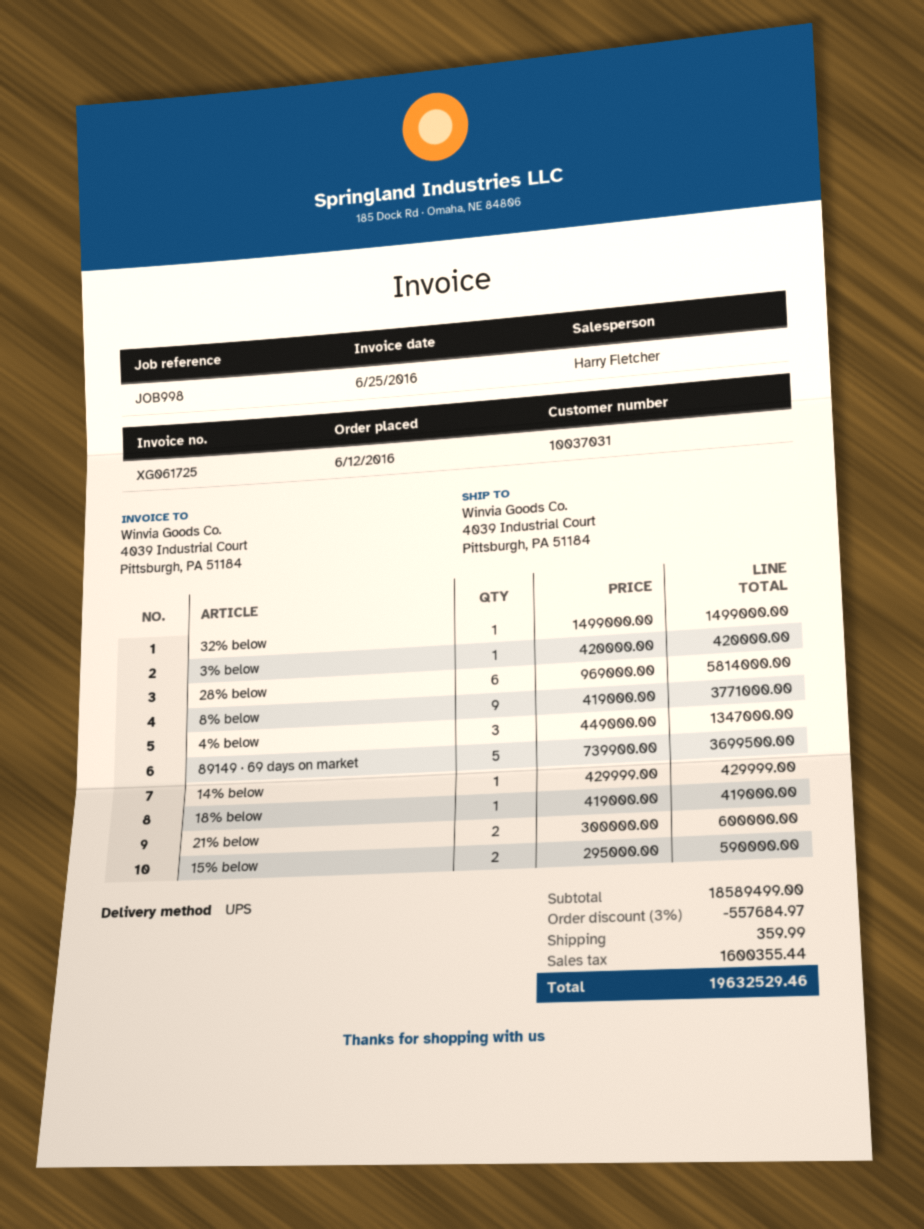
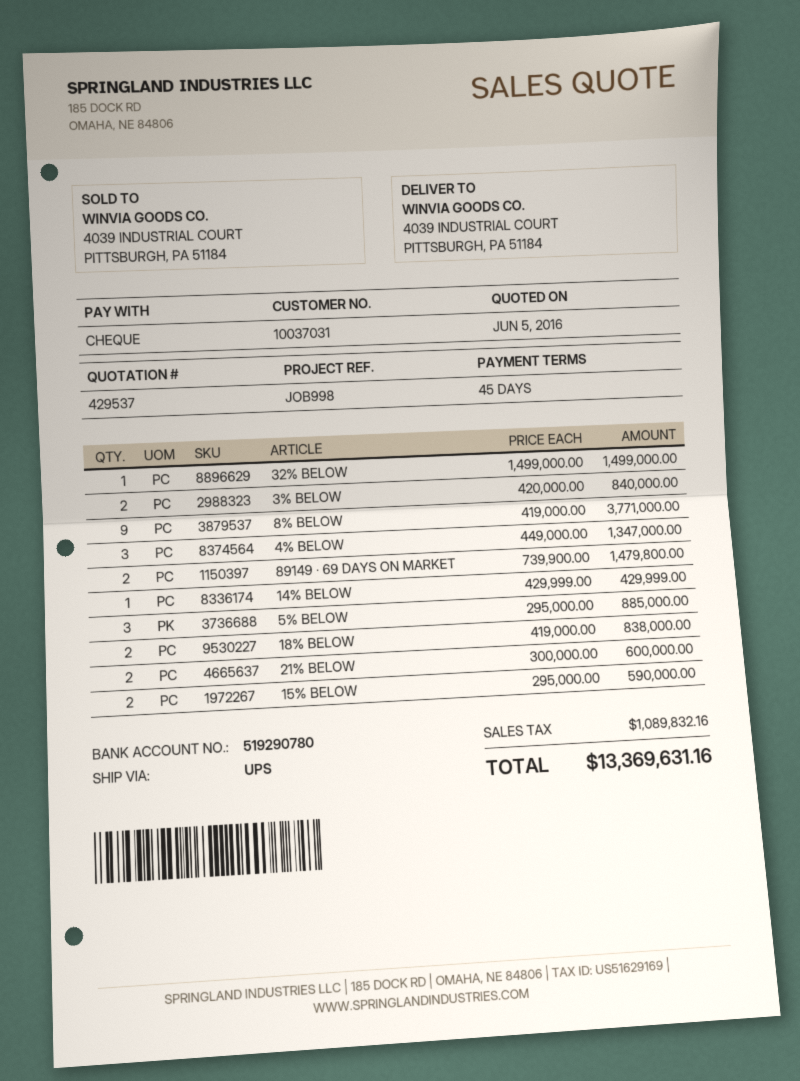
3% below: 1 x 420000.00 = 420000.00 -> 2 x 420000.00 = 840000.00
28% below: 6 x 969000.00 = 5814000.00 -> none
89149 · 69 days on market: 5 x 739900.00 = 3699500.00 -> 2 x 739900.00 = 1479800.00
18% below: 1 x 419000.00 = 419000.00 -> 2 x 419000.00 = 838000.00
5% BELOW: none -> 3 x 295000.00 = 885000.00
discount: 3% = 557684.97 -> none
shipping: 359.99 -> none
tax: 1600355.44 -> 1089832.16
total: 19632529.46 -> 13369631.16

